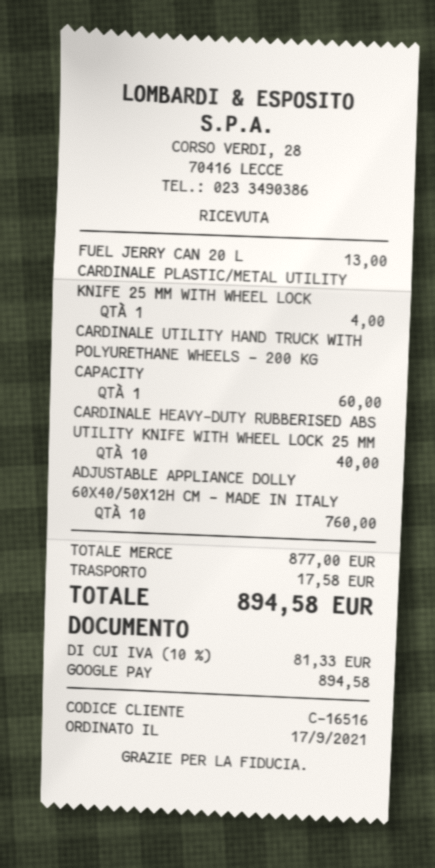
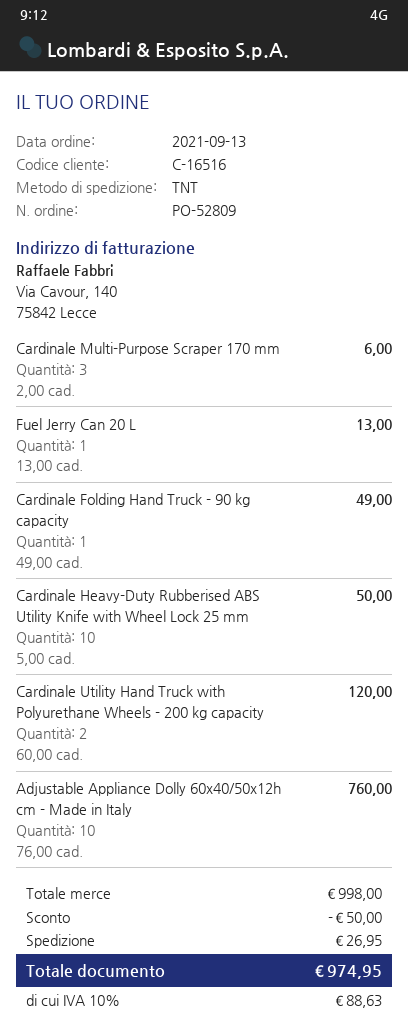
order date: 2021-09-17 -> 2021-09-13
CARDINALE PLASTIC/METAL UTILITY KNIFE 25 MM WITH WHEEL LOCK: 1 for 4.00 -> none
CARDINALE UTILITY HAND TRUCK WITH POLYURETHANE WHEELS - 200 KG CAPACITY: 1 for 60.00 -> 2 for 120.00
CARDINALE HEAVY-DUTY RUBBERISED ABS UTILITY KNIFE WITH WHEEL LOCK 25 MM: 10 for 40.00 -> 10 for 50.00
Cardinale Multi-Purpose Scraper 170 mm: none -> 3 for 6.00
Cardinale Folding Hand Truck - 90 kg capacity: none -> 1 for 49.00
subtotal: 877.00 -> 998.00
discount: none -> 50.00
shipping: 17.58 -> 26.95
tax: 10% = 81.33 -> 10% = 88.63
total: 894.58 -> 974.95

